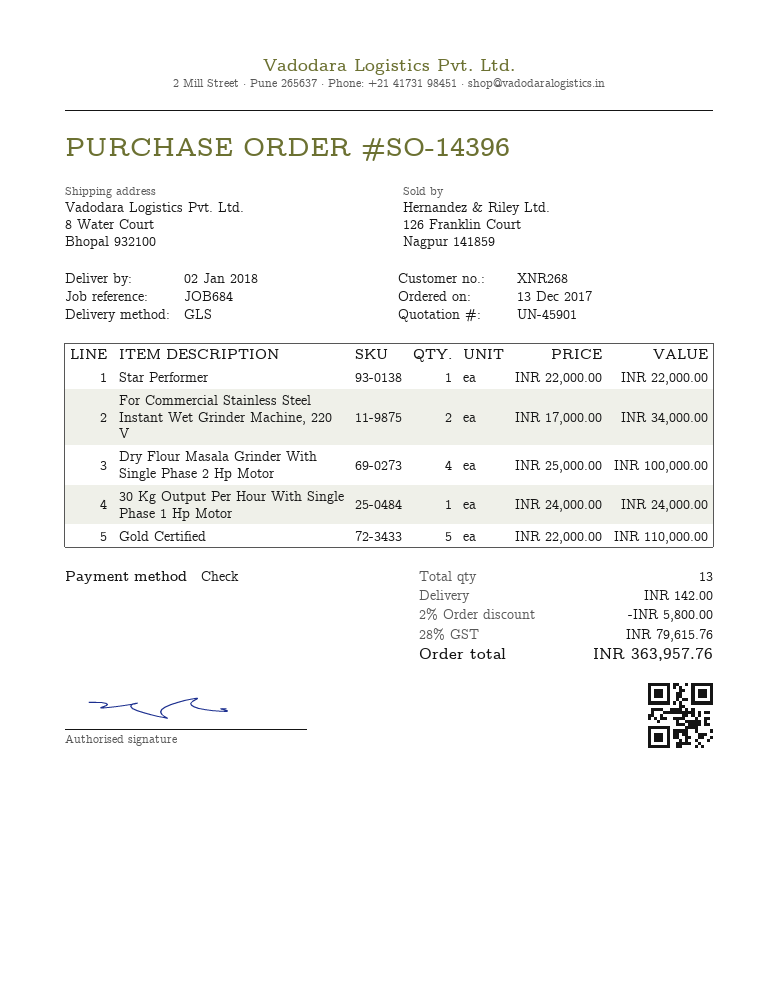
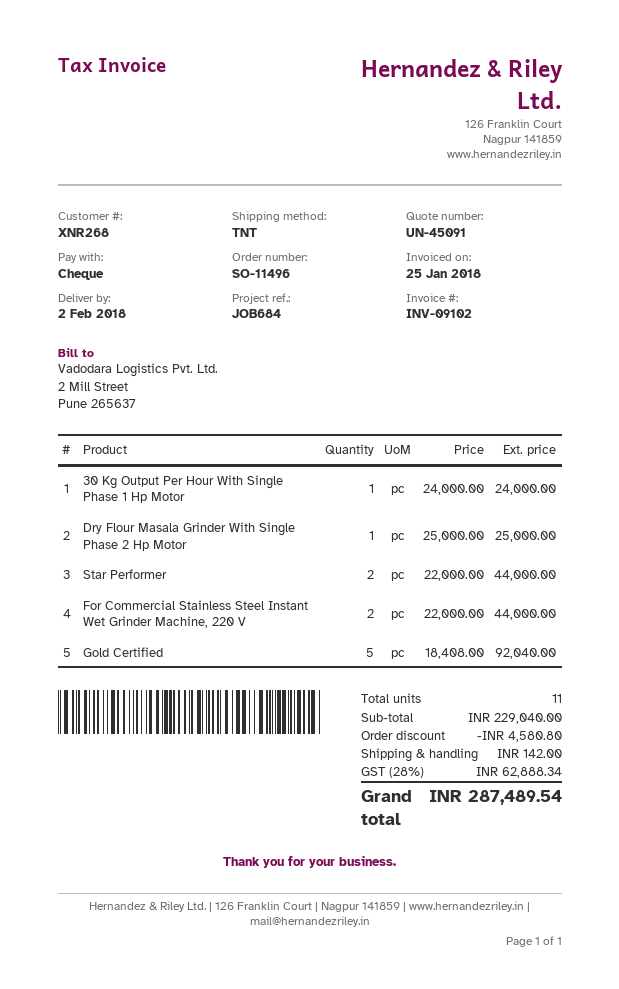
quote number: UN-45901 -> UN-45091
order number: SO-14396 -> SO-11496
delivery date: 2018-01-02 -> 2018-02-02
shipping method: GLS -> TNT
Star Performer: 1 x 22000.00 = 22000.00 -> 2 x 22000.00 = 44000.00
For Commercial Stainless Steel Instant Wet Grinder Machine, 220 V: 2 x 17000.00 = 34000.00 -> 2 x 22000.00 = 44000.00
Dry Flour Masala Grinder With Single Phase 2 Hp Motor: 4 x 25000.00 = 100000.00 -> 1 x 25000.00 = 25000.00
Gold Certified: 5 x 22000.00 = 110000.00 -> 5 x 18408.00 = 92040.00
total quantity: 13 -> 11
discount: 5800.00 -> 4580.80
tax: 28% = 79615.76 -> 28% = 62888.34
total: 363957.76 -> 287489.54

